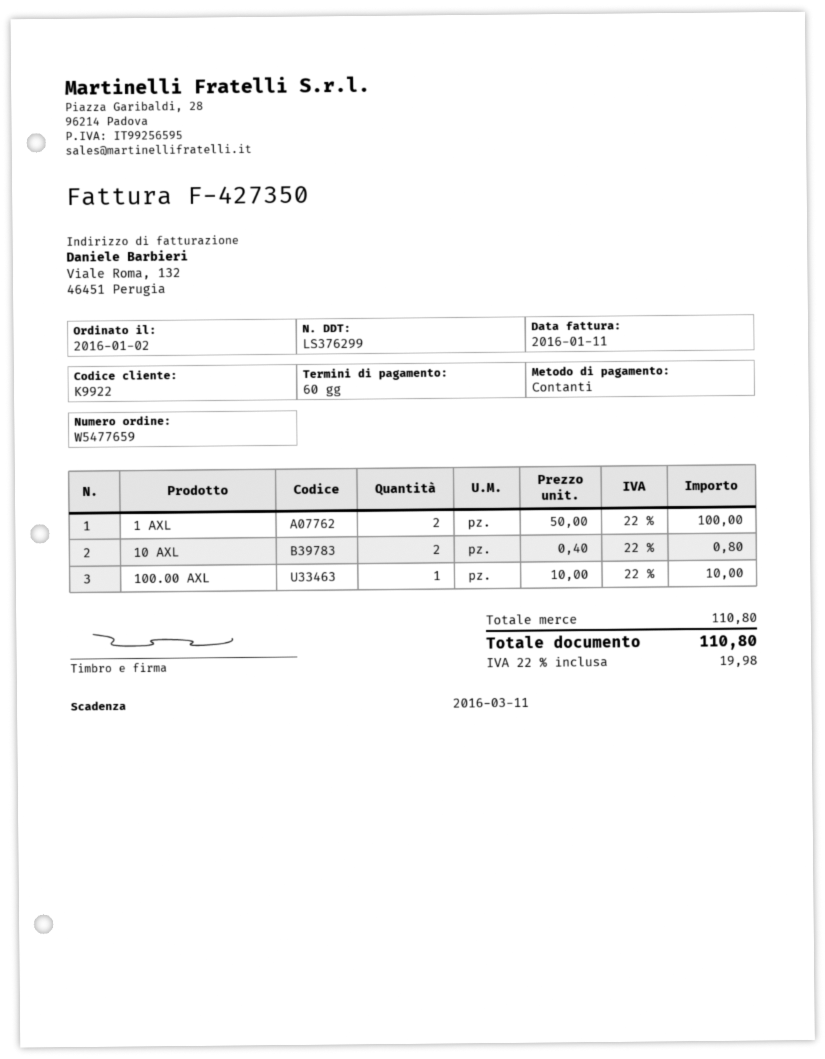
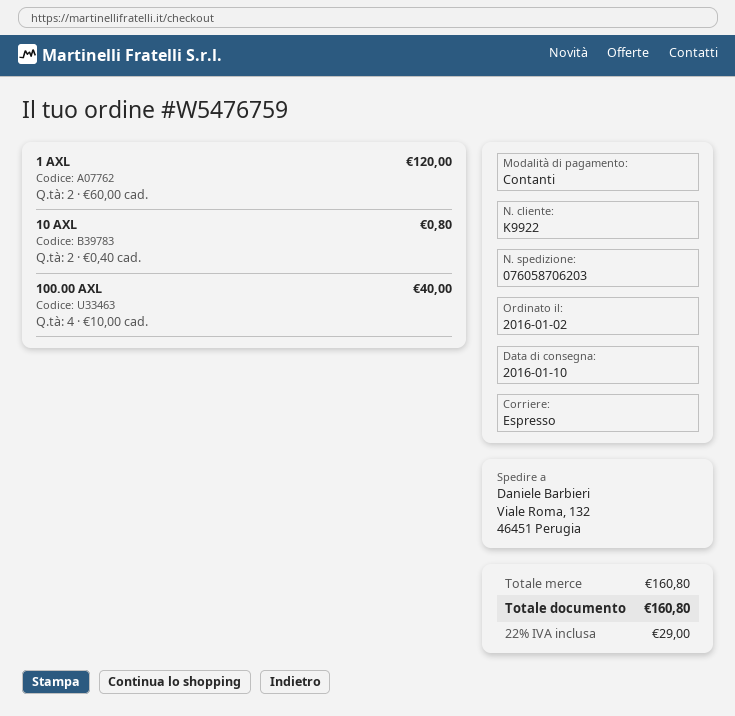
order number: W5477659 -> W5476759
1 AXL: 2 x 50.00 = 100.00 -> 2 x 60.00 = 120.00
100.00 AXL: 1 x 10.00 = 10.00 -> 4 x 10.00 = 40.00
subtotal: 110.80 -> 160.80
tax: 22% = 19.98 -> 22% = 29.00
total: 110.80 -> 160.80

